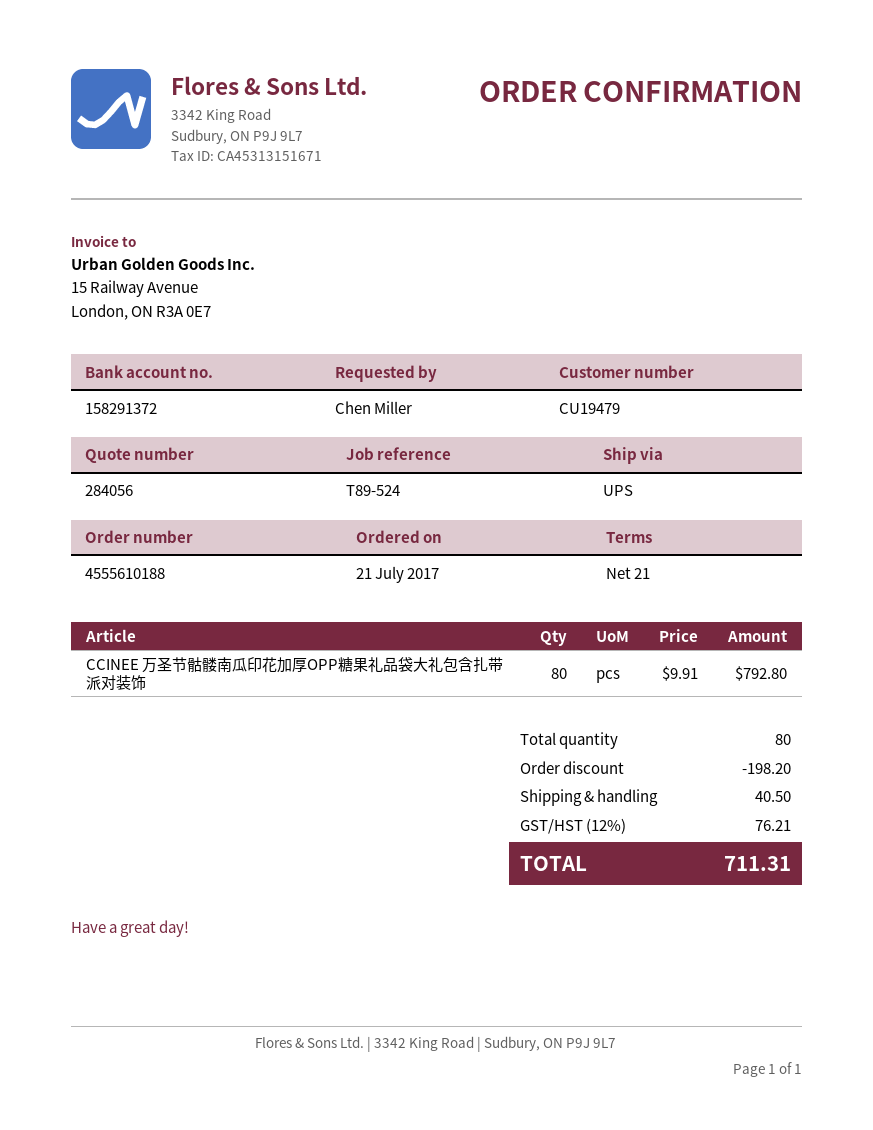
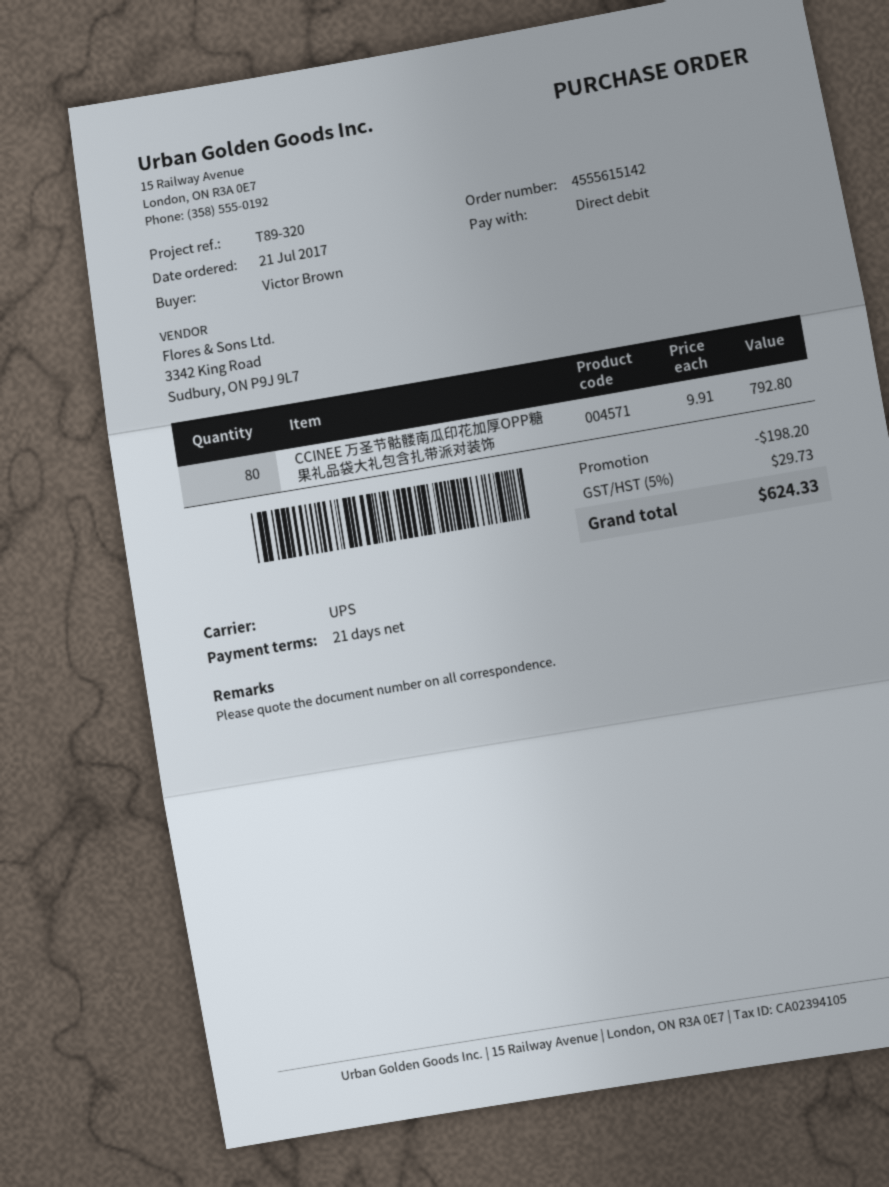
order number: 4555610188 -> 4555615142
reference: T89-524 -> T89-320
ordered by: Chen Miller -> Victor Brown
shipping: 40.50 -> none
tax: 12% = 76.21 -> 5% = 29.73
total: 711.31 -> 624.33

